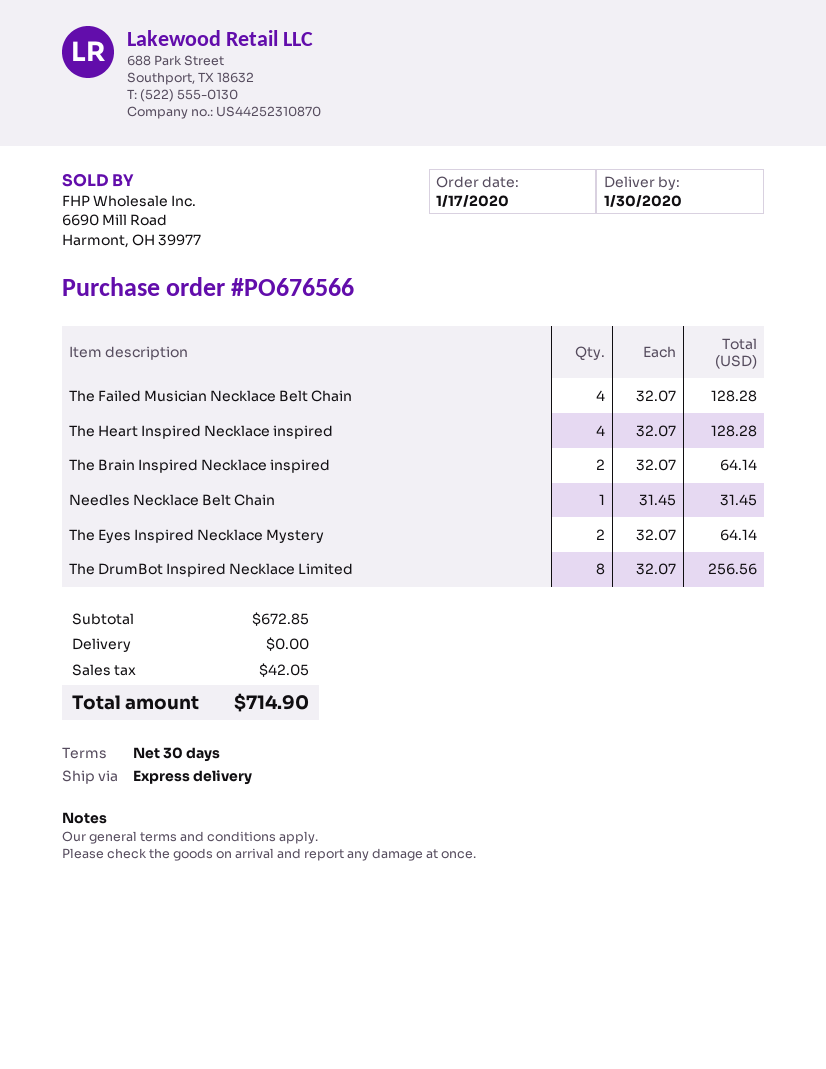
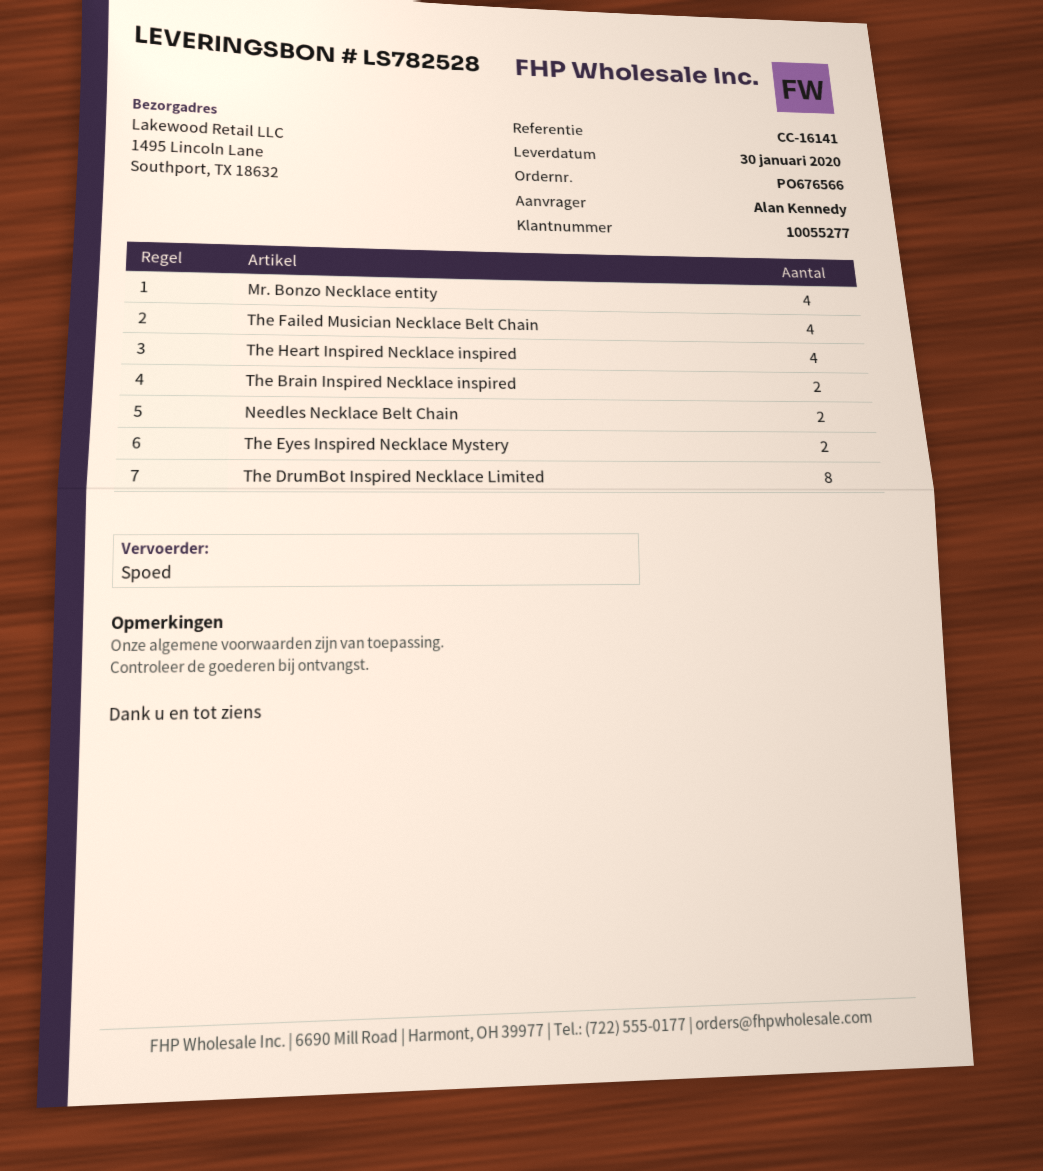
Needles Necklace Belt Chain: 1 -> 2
Mr. Bonzo Necklace entity: none -> 4

